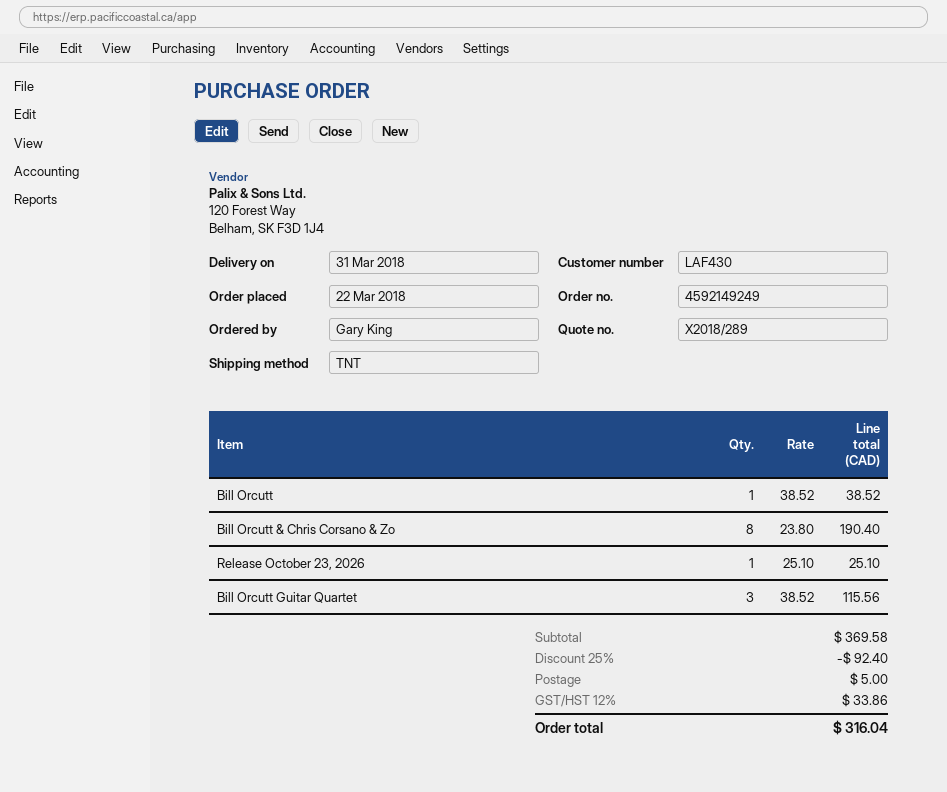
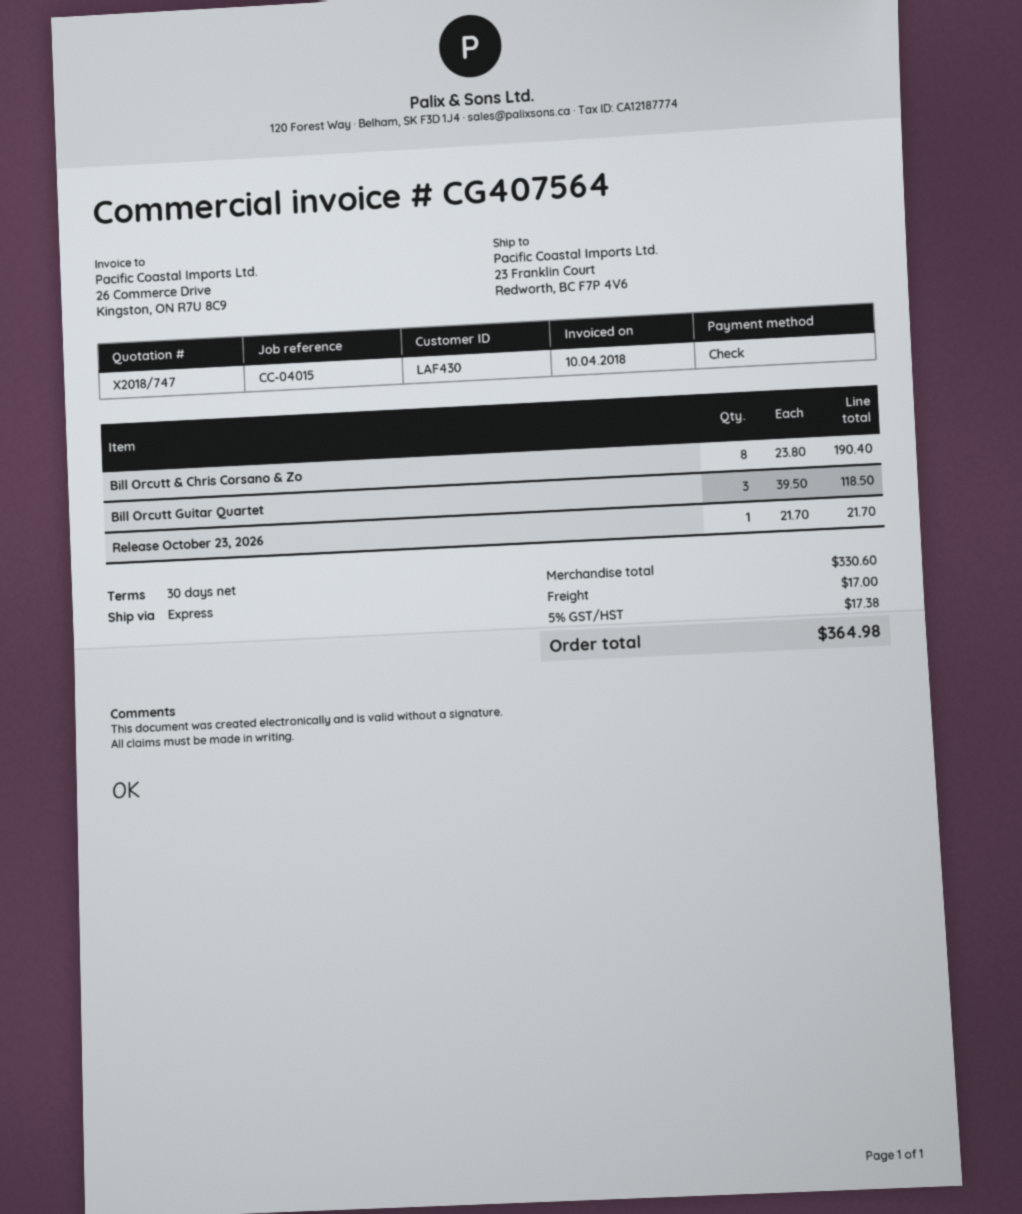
quote number: X2018/289 -> X2018/747
shipping method: TNT -> express
Bill Orcutt: 1 x 38.52 = 38.52 -> none
Release October 23, 2026: 1 x 25.10 = 25.10 -> 1 x 21.70 = 21.70
Bill Orcutt Guitar Quartet: 3 x 38.52 = 115.56 -> 3 x 39.50 = 118.50
subtotal: 369.58 -> 330.60
discount: 25% = 92.40 -> none
shipping: 5.00 -> 17.00
tax: 12% = 33.86 -> 5% = 17.38
total: 316.04 -> 364.98

